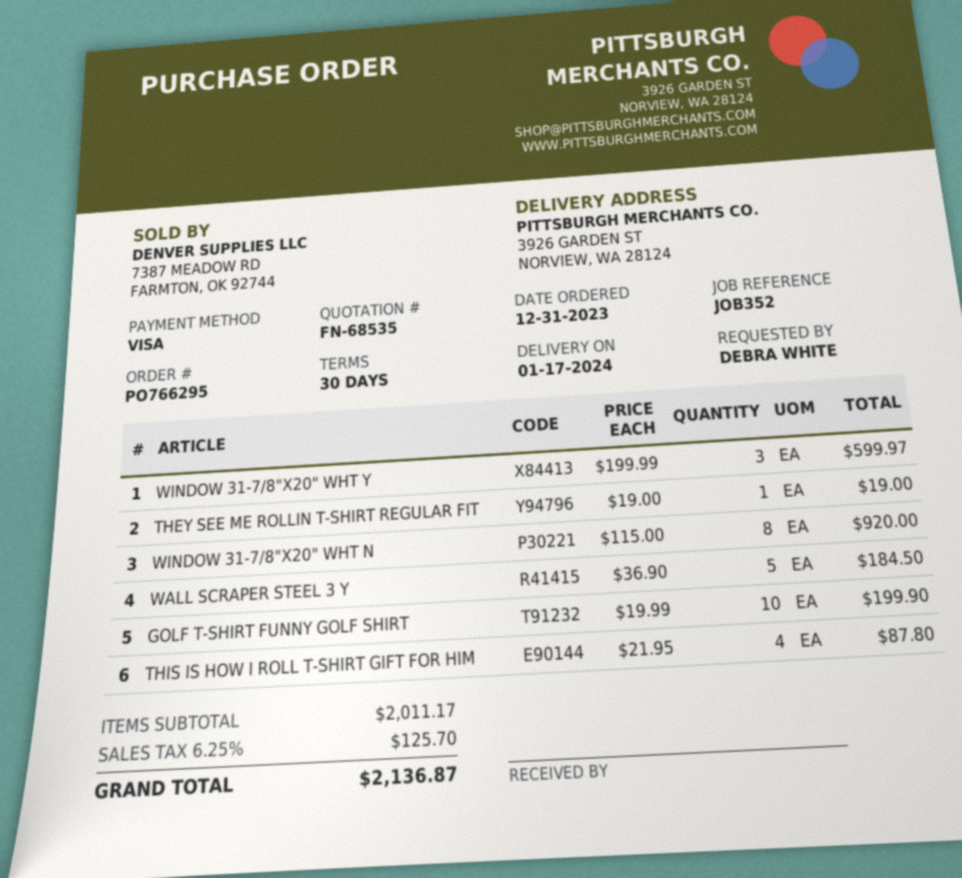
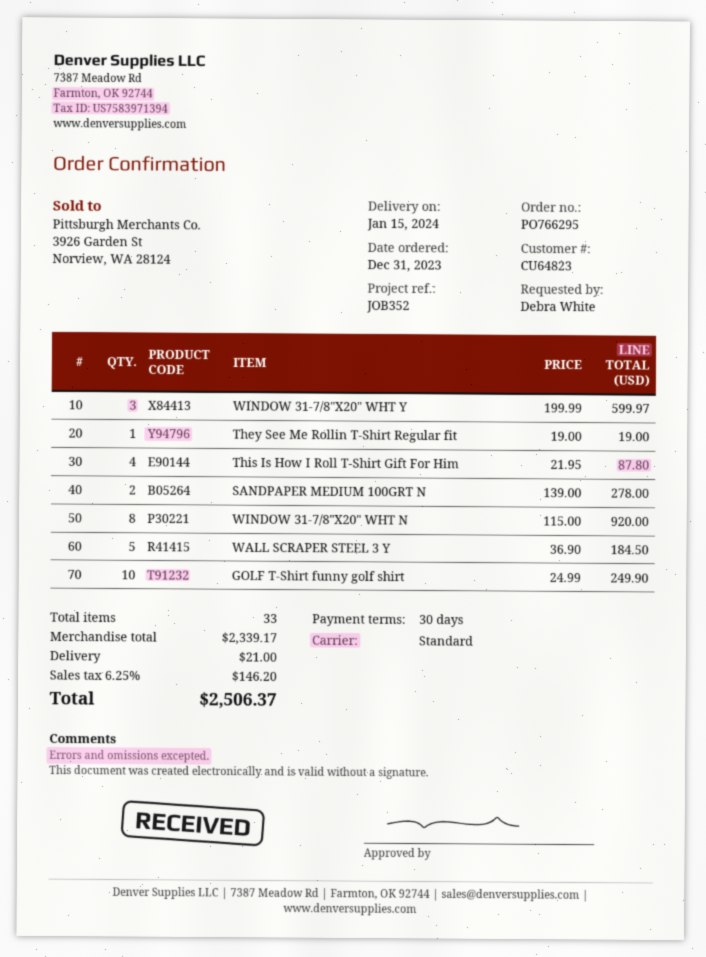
delivery date: 2024-01-17 -> 2024-01-15
GOLF T-SHIRT FUNNY GOLF SHIRT: 10 x 19.99 = 199.90 -> 10 x 24.99 = 249.90
SANDPAPER MEDIUM 100GRT N: none -> 2 x 139.00 = 278.00
subtotal: 2011.17 -> 2339.17
shipping: none -> 21.00
tax: 6.25% = 125.70 -> 6.25% = 146.20
total: 2136.87 -> 2506.37

